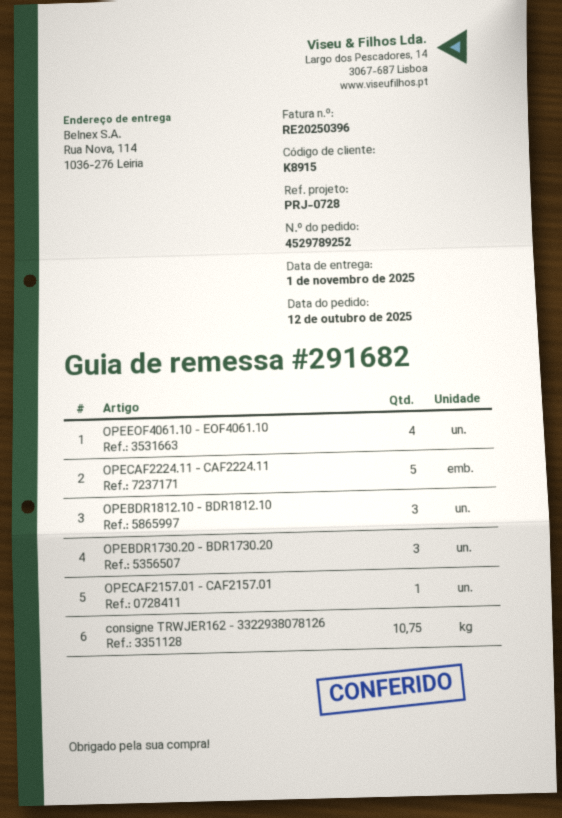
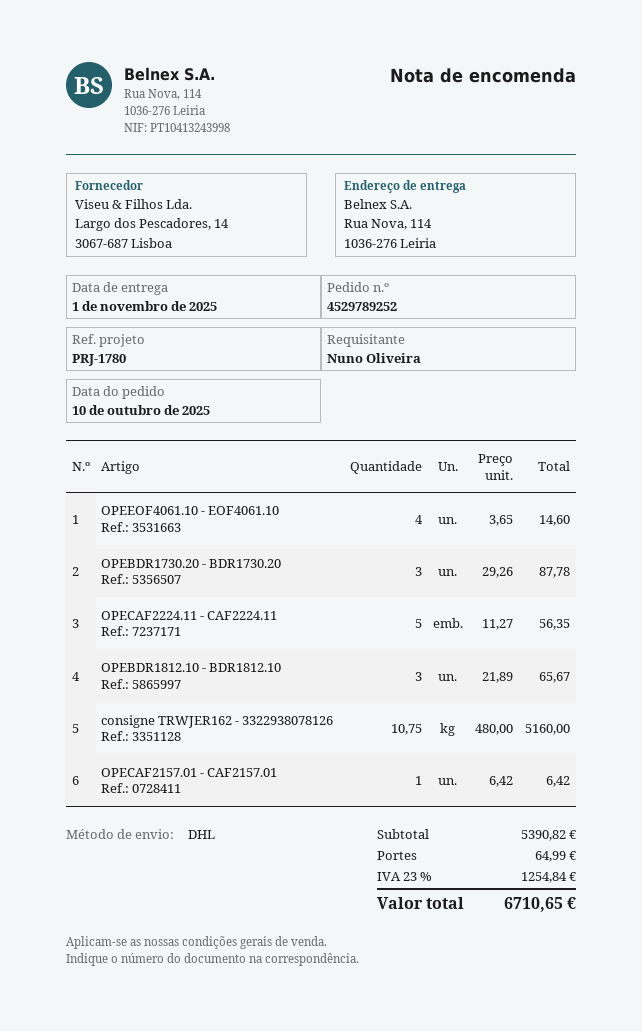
order date: 2025-10-12 -> 2025-10-10
reference: PRJ-0728 -> PRJ-1780

